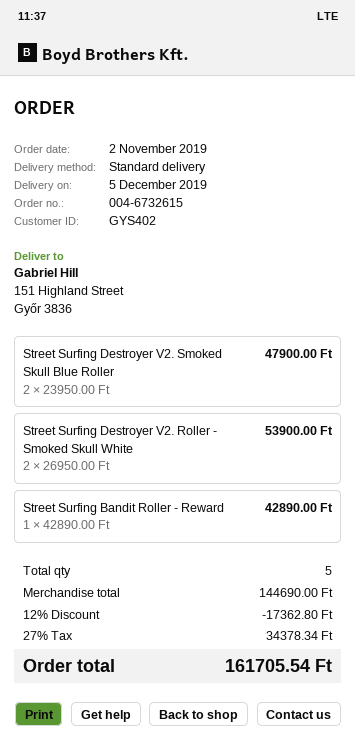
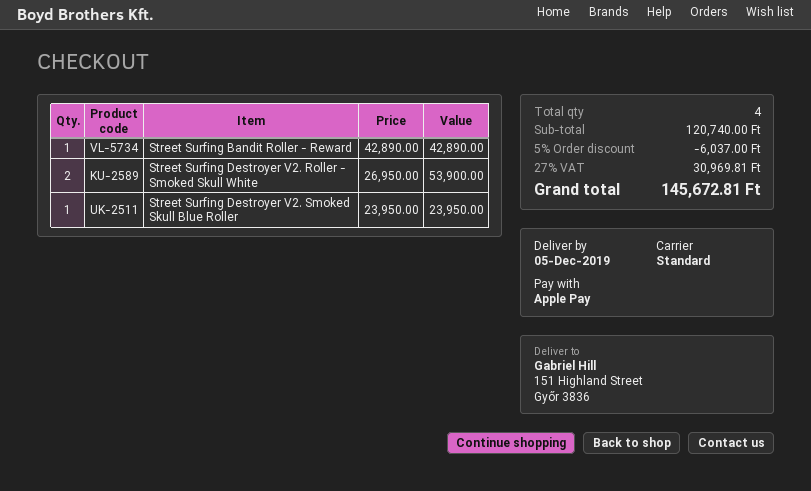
Street Surfing Destroyer V2. Smoked Skull Blue Roller: 2 x 23950.00 = 47900.00 -> 1 x 23950.00 = 23950.00
total quantity: 5 -> 4
subtotal: 144690.00 -> 120740.00
discount: 12% = 17362.80 -> 5% = 6037.00
tax: 27% = 34378.34 -> 27% = 30969.81
total: 161705.54 -> 145672.81

